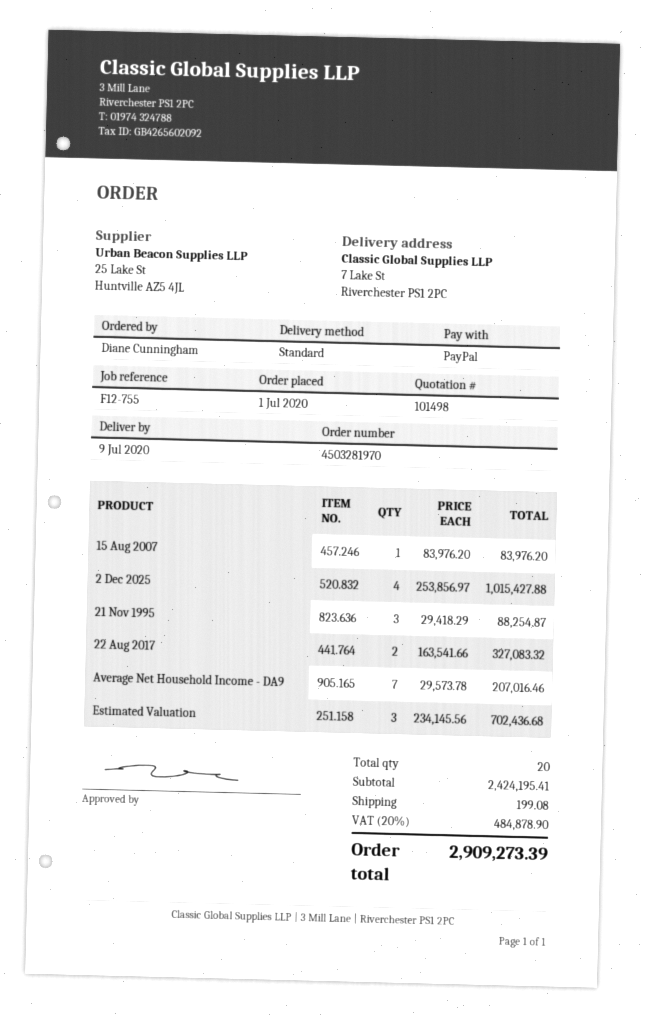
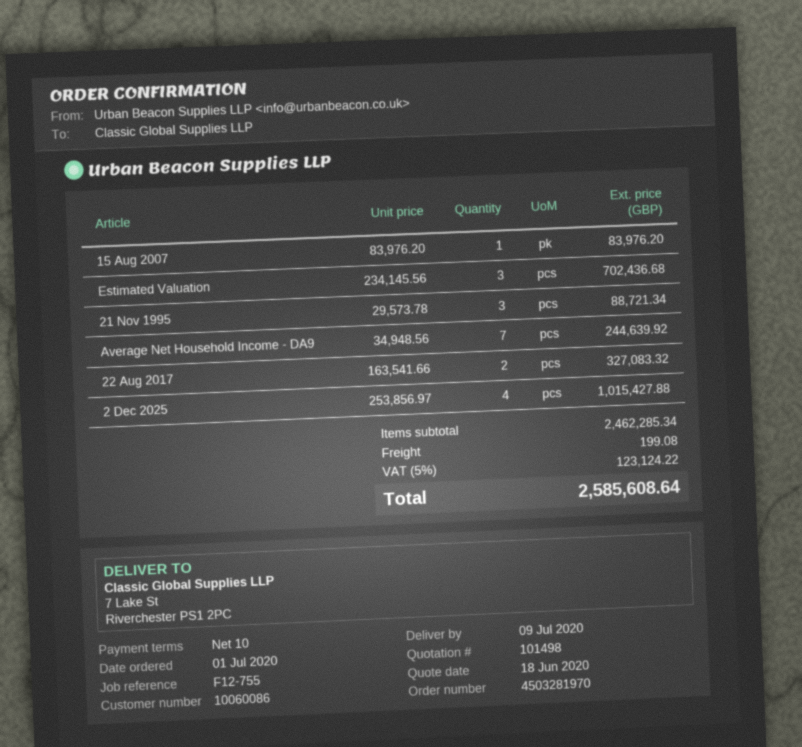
21 Nov 1995: 3 x 29418.29 = 88254.87 -> 3 x 29573.78 = 88721.34
Average Net Household Income - DA9: 7 x 29573.78 = 207016.46 -> 7 x 34948.56 = 244639.92
subtotal: 2424195.41 -> 2462285.34
tax: 20% = 484878.90 -> 5% = 123124.22
total: 2909273.39 -> 2585608.64

